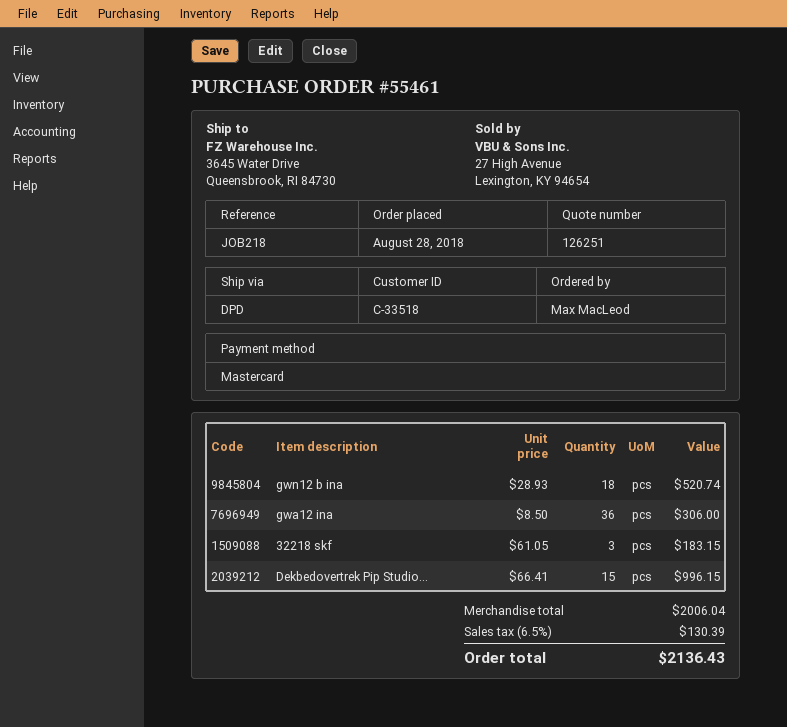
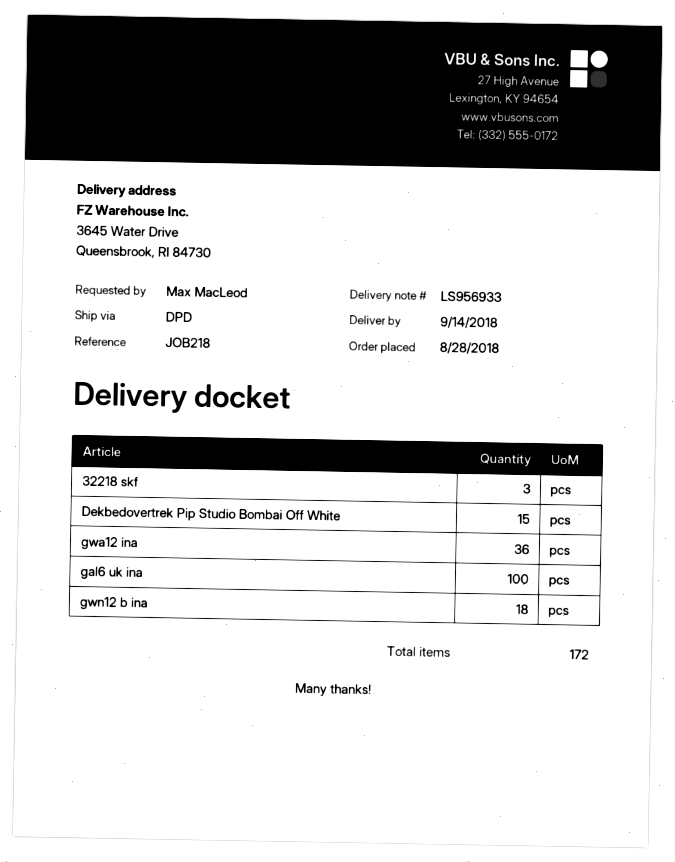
gal6 uk ina: none -> 100

